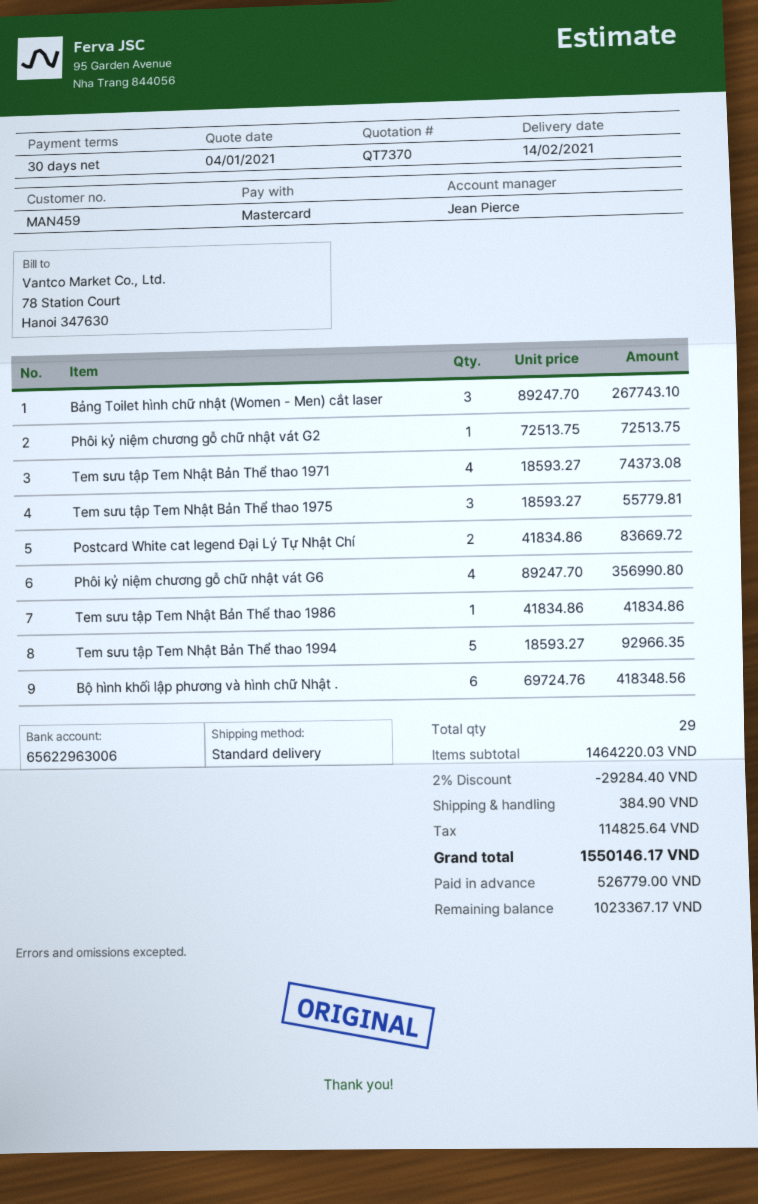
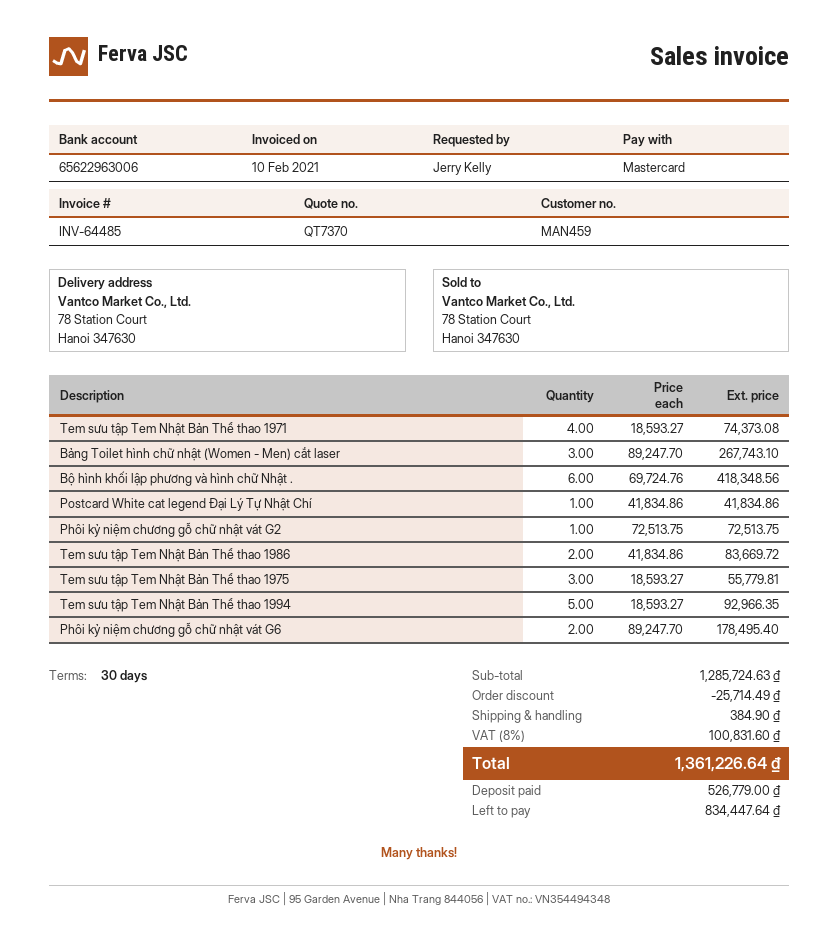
Postcard White cat legend Đại Lý Tự Nhật Chí: 2 x 41834.86 = 83669.72 -> 1 x 41834.86 = 41834.86
Phôi kỷ niệm chương gỗ chữ nhật vát G6: 4 x 89247.70 = 356990.80 -> 2 x 89247.70 = 178495.40
Tem sưu tập Tem Nhật Bản Thể thao 1986: 1 x 41834.86 = 41834.86 -> 2 x 41834.86 = 83669.72
subtotal: 1464220.03 -> 1285724.63
discount: 29284.40 -> 25714.49
tax: 114825.64 -> 100831.60
total: 1550146.17 -> 1361226.64
balance: 1023367.17 -> 834447.64

